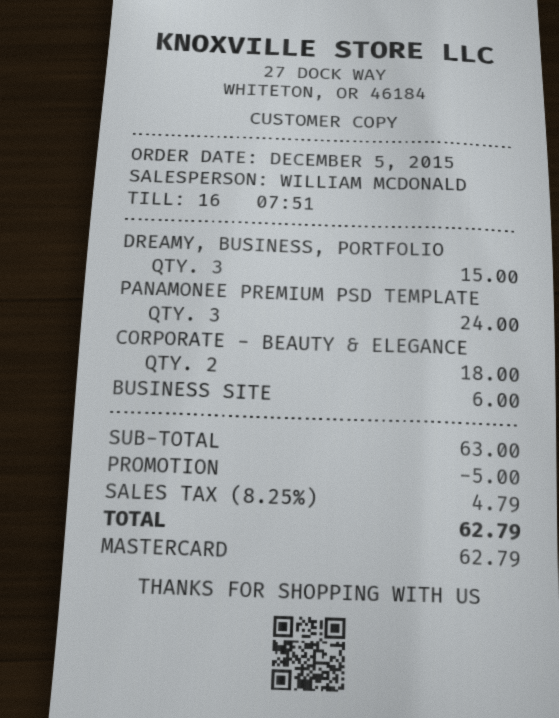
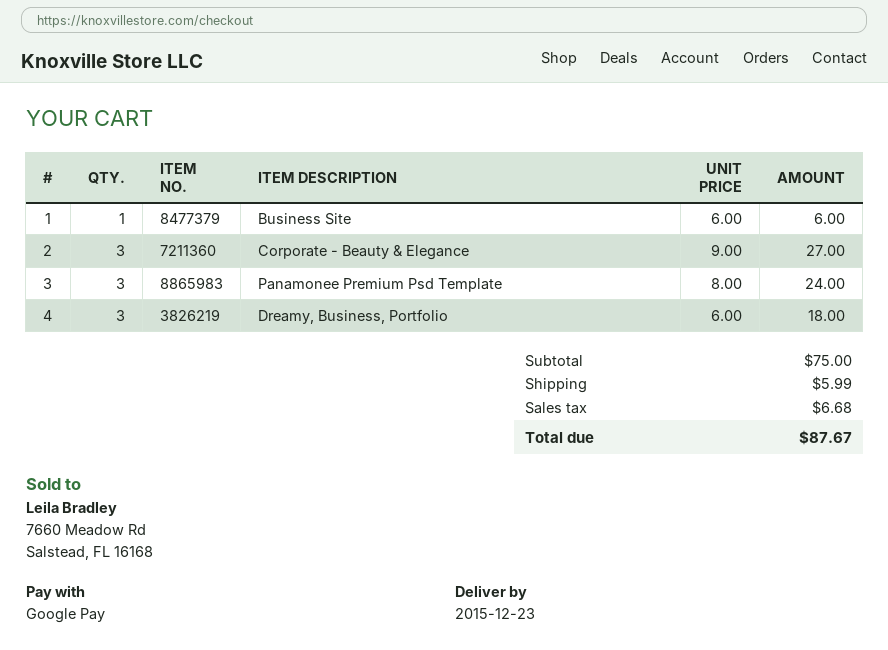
payment method: Mastercard -> Google Pay
DREAMY, BUSINESS, PORTFOLIO: 3 for 15.00 -> 3 for 18.00
CORPORATE - BEAUTY & ELEGANCE: 2 for 18.00 -> 3 for 27.00
subtotal: 63.00 -> 75.00
discount: 5.00 -> none
shipping: none -> 5.99
tax: 4.79 -> 6.68
total: 62.79 -> 87.67

